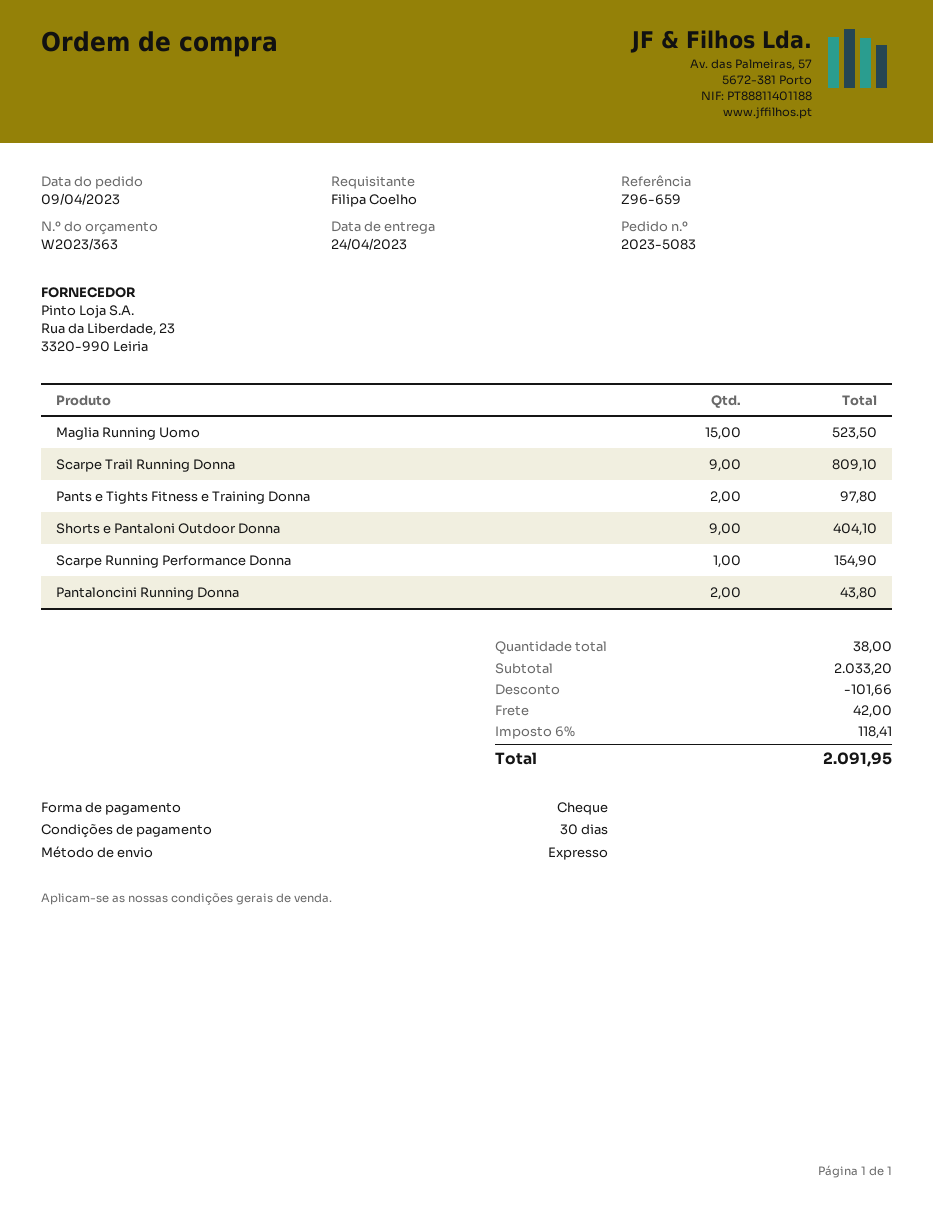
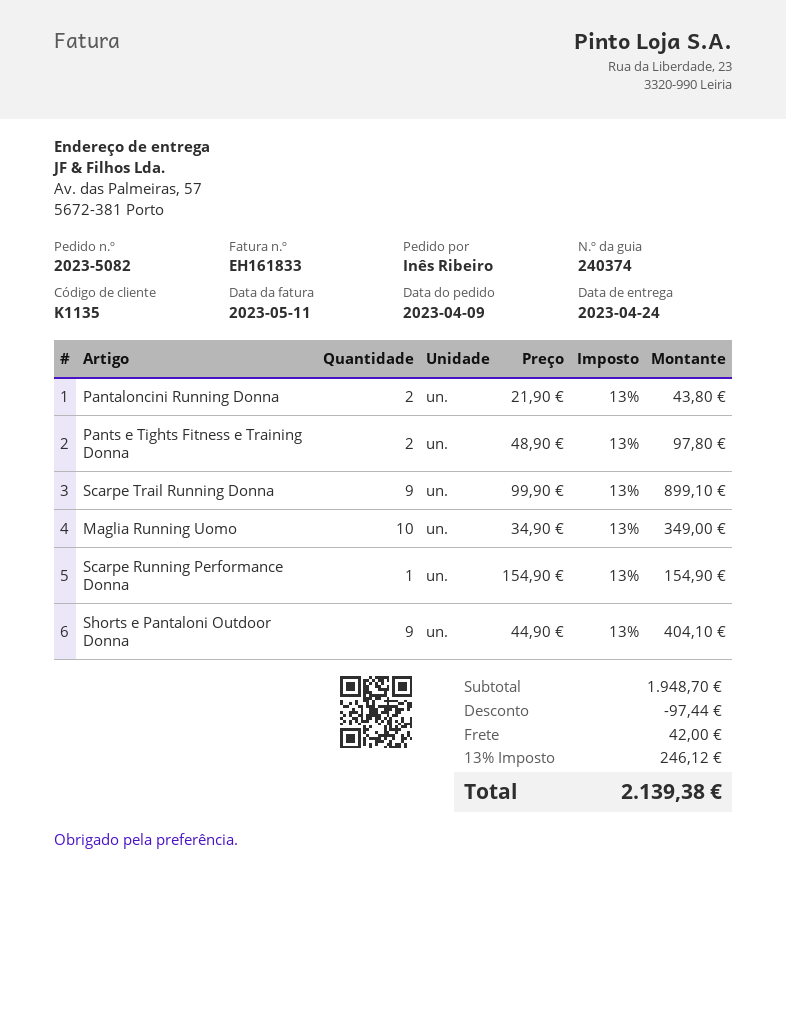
order number: 2023-5083 -> 2023-5082
ordered by: Filipa Coelho -> Inês Ribeiro
Maglia Running Uomo: 15 for 523.50 -> 10 for 349.00
Scarpe Trail Running Donna: 9 for 809.10 -> 9 for 899.10
subtotal: 2033.20 -> 1948.70
discount: 101.66 -> 97.44
tax: 6% = 118.41 -> 13% = 246.12
total: 2091.95 -> 2139.38

